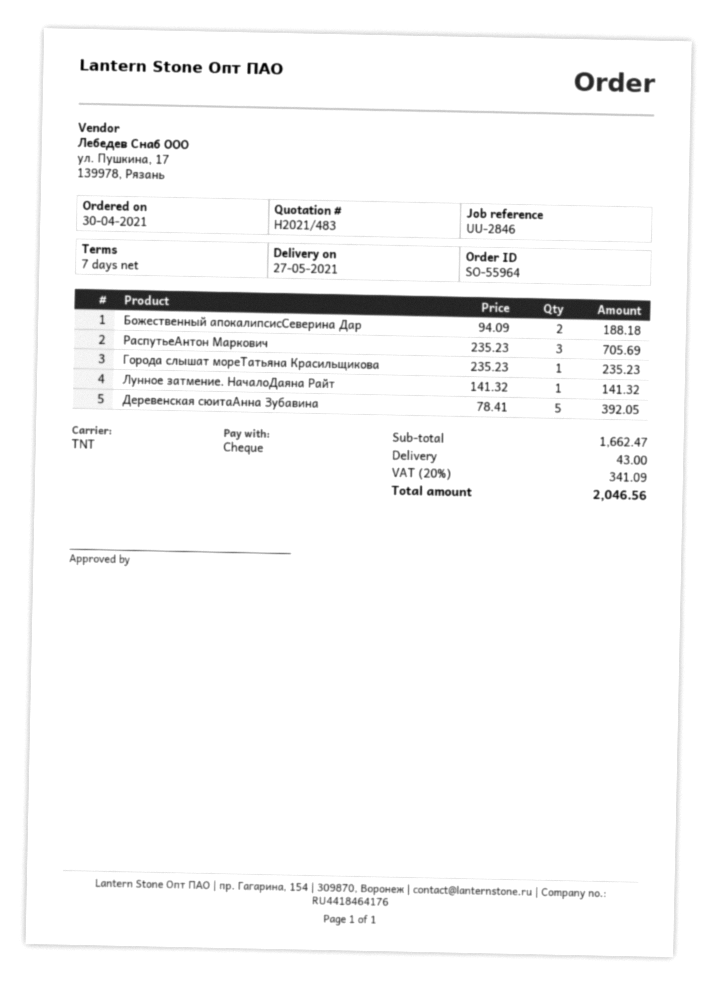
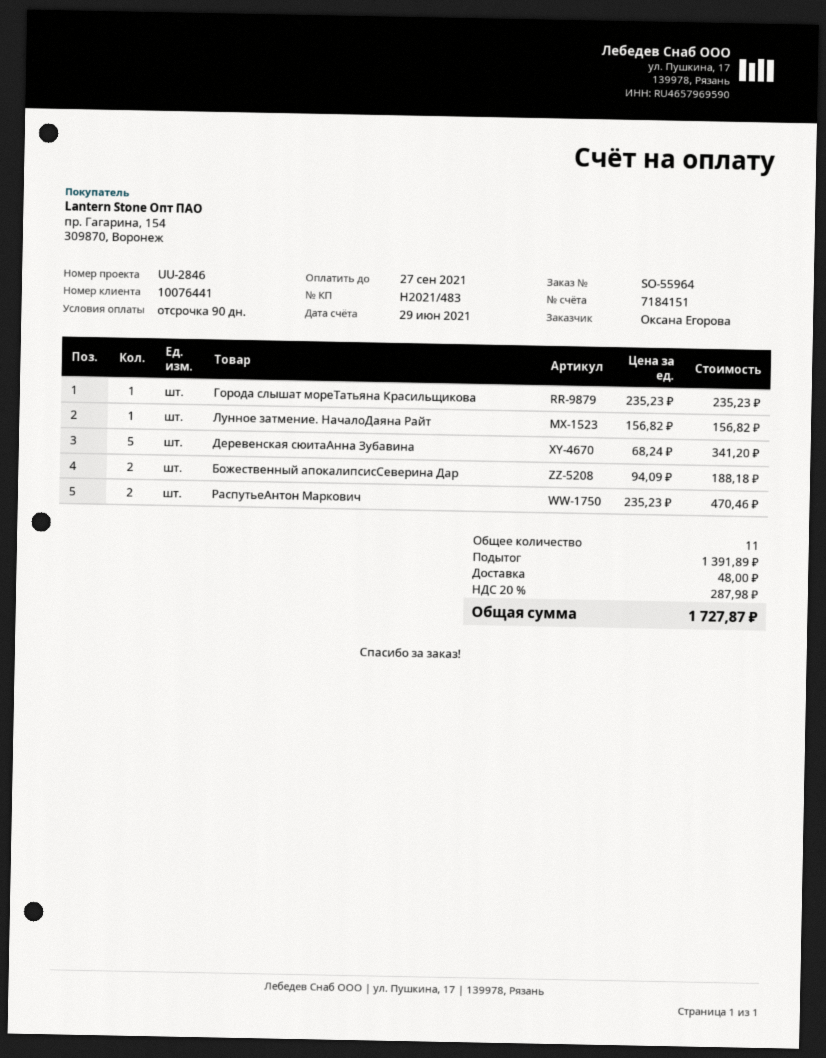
payment terms: 7 days -> 90 days
РаспутьеАнтон Маркович: 3 x 235.23 = 705.69 -> 2 x 235.23 = 470.46
Лунное затмение. НачалоДаяна Райт: 1 x 141.32 = 141.32 -> 1 x 156.82 = 156.82
Деревенская сюитаАнна Зубавина: 5 x 78.41 = 392.05 -> 5 x 68.24 = 341.20
subtotal: 1662.47 -> 1391.89
shipping: 43.00 -> 48.00
tax: 20% = 341.09 -> 20% = 287.98
total: 2046.56 -> 1727.87

